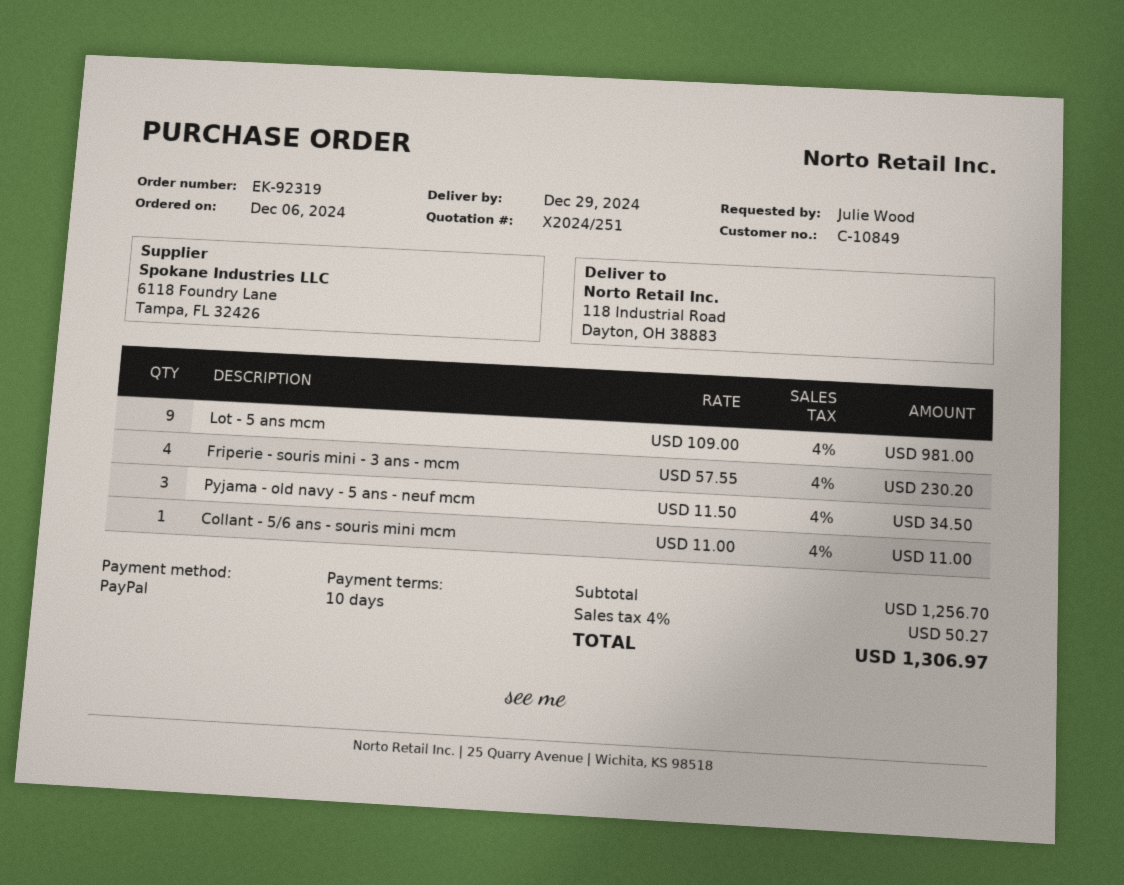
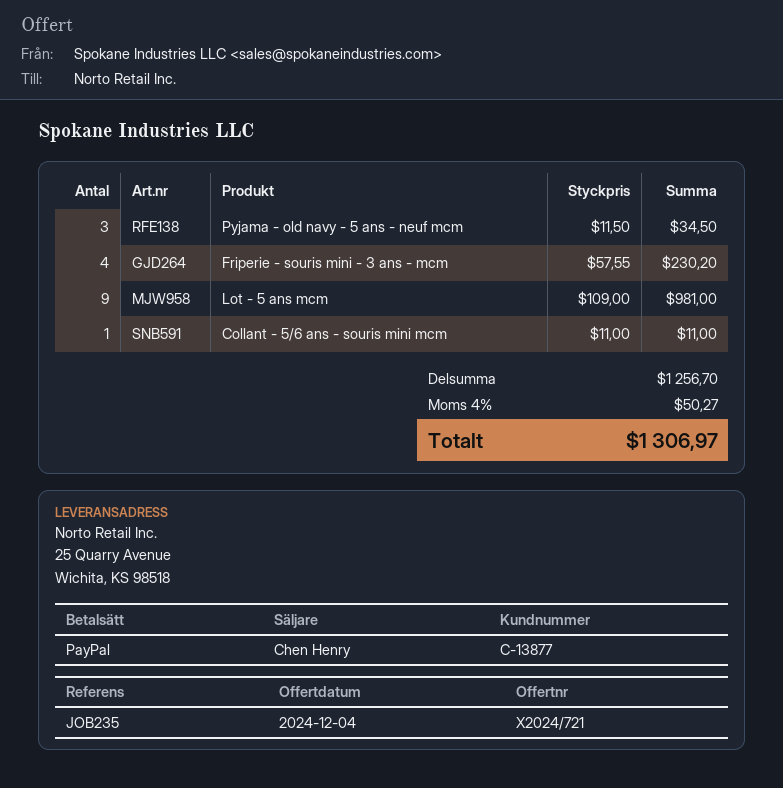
quote number: X2024/251 -> X2024/721
customer number: C-10849 -> C-13877
ship to: 118 Industrial Road, Dayton, OH 38883 -> 25 Quarry Avenue, Wichita, KS 98518

